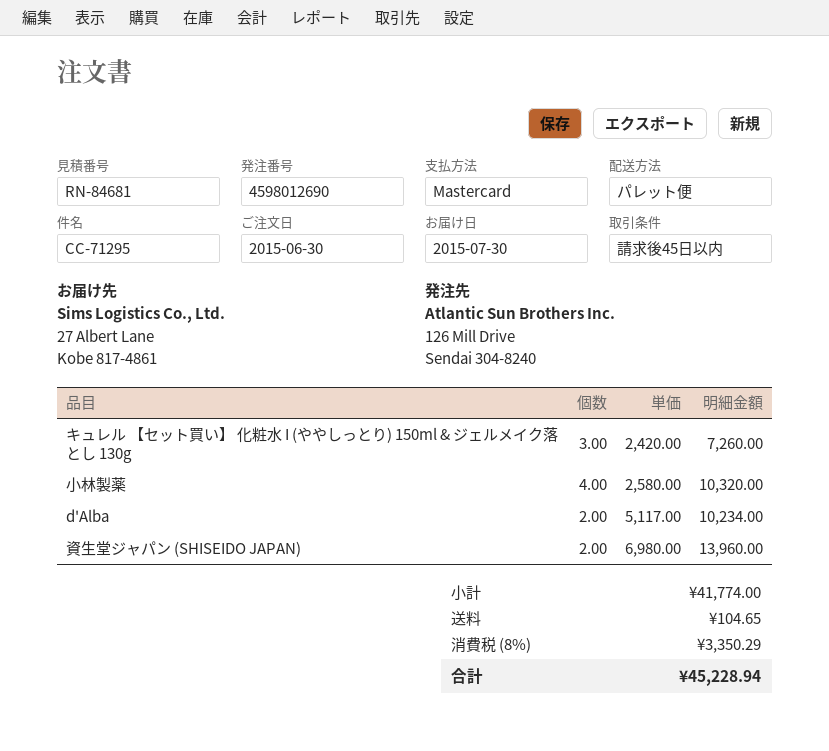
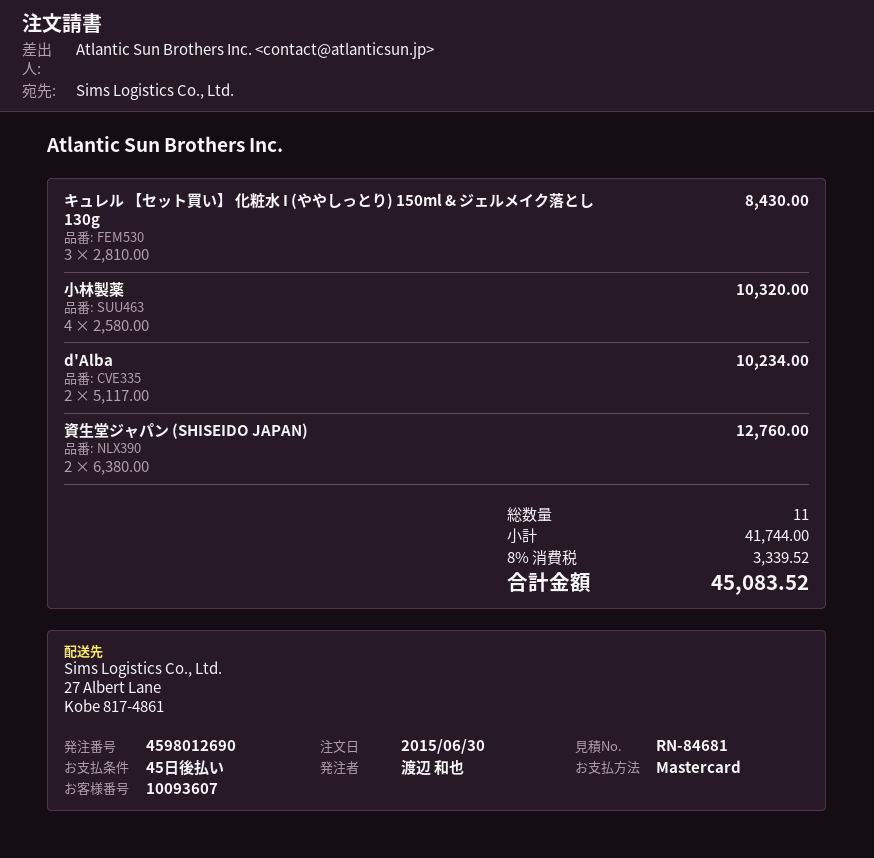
キュレル 【セット買い】 化粧水 I (ややしっとり) 150ml & ジェルメイク落とし 130g: 3 x 2420.00 = 7260.00 -> 3 x 2810.00 = 8430.00
資生堂ジャパン (SHISEIDO JAPAN): 2 x 6980.00 = 13960.00 -> 2 x 6380.00 = 12760.00
subtotal: 41774.00 -> 41744.00
shipping: 104.65 -> none
tax: 8% = 3350.29 -> 8% = 3339.52
total: 45228.94 -> 45083.52

